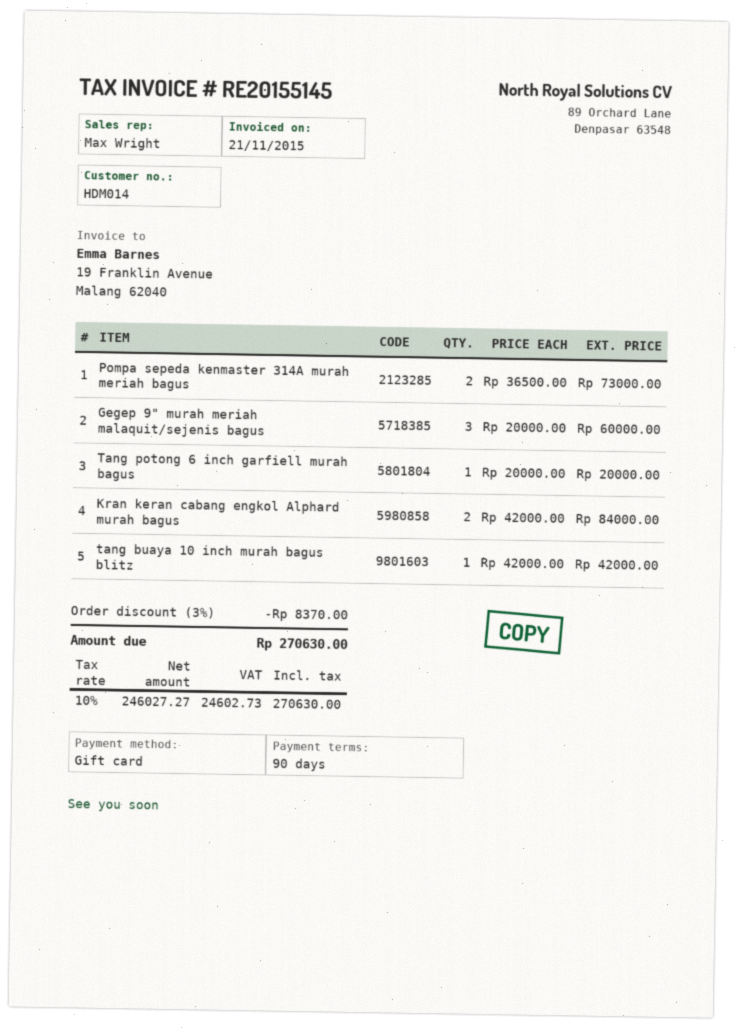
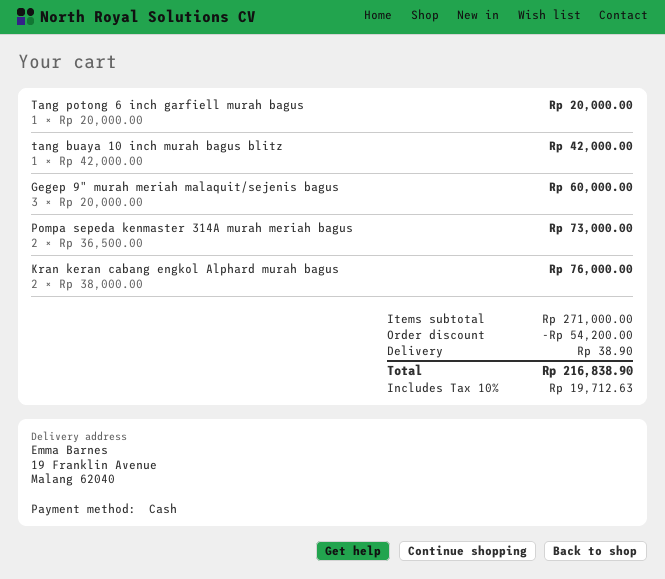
payment method: gift card -> cash
Kran keran cabang engkol Alphard murah bagus: 2 x 42000.00 = 84000.00 -> 2 x 38000.00 = 76000.00
discount: 8370.00 -> 54200.00
shipping: none -> 38.90
tax: 10% = 24602.73 -> 10% = 19712.63
total: 270630.00 -> 216838.90

